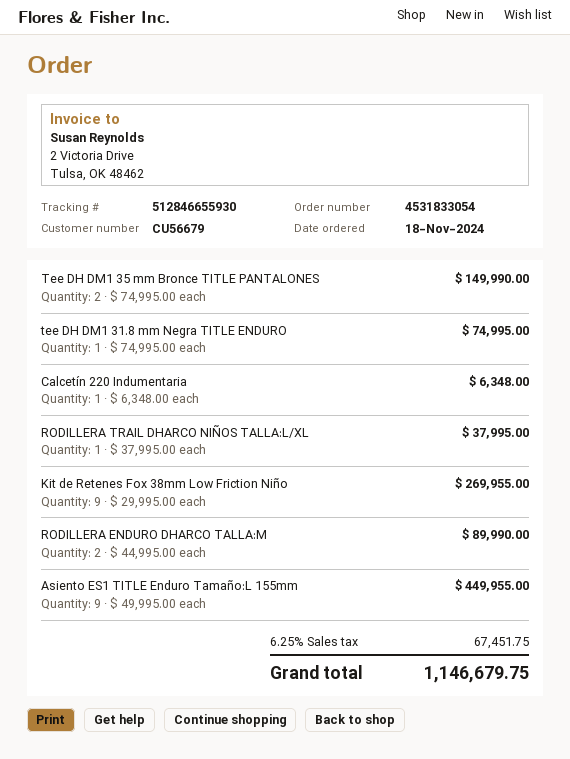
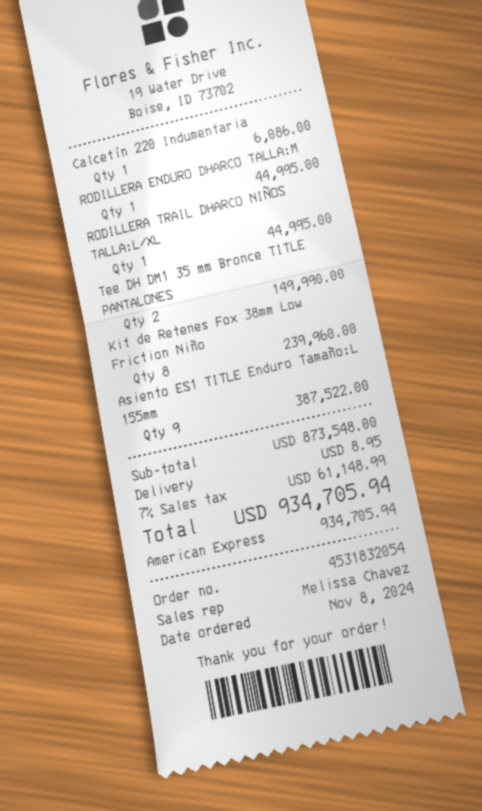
order number: 4531833054 -> 4531832054
order date: 2024-11-18 -> 2024-11-08
tee DH DM1 31.8 mm Negra TITLE ENDURO: 1 for 74995.00 -> none
Calcetín 220 Indumentaria: 1 for 6348.00 -> 1 for 6086.00
RODILLERA TRAIL DHARCO NIÑOS TALLA:L/XL: 1 for 37995.00 -> 1 for 44995.00
Kit de Retenes Fox 38mm Low Friction Niño: 9 for 269955.00 -> 8 for 239960.00
RODILLERA ENDURO DHARCO TALLA:M: 2 for 89990.00 -> 1 for 44995.00
Asiento ES1 TITLE Enduro Tamaño:L 155mm: 9 for 449955.00 -> 9 for 387522.00
shipping: none -> 8.95
tax: 6.25% = 67451.75 -> 7% = 61148.99
total: 1146679.75 -> 934705.94

